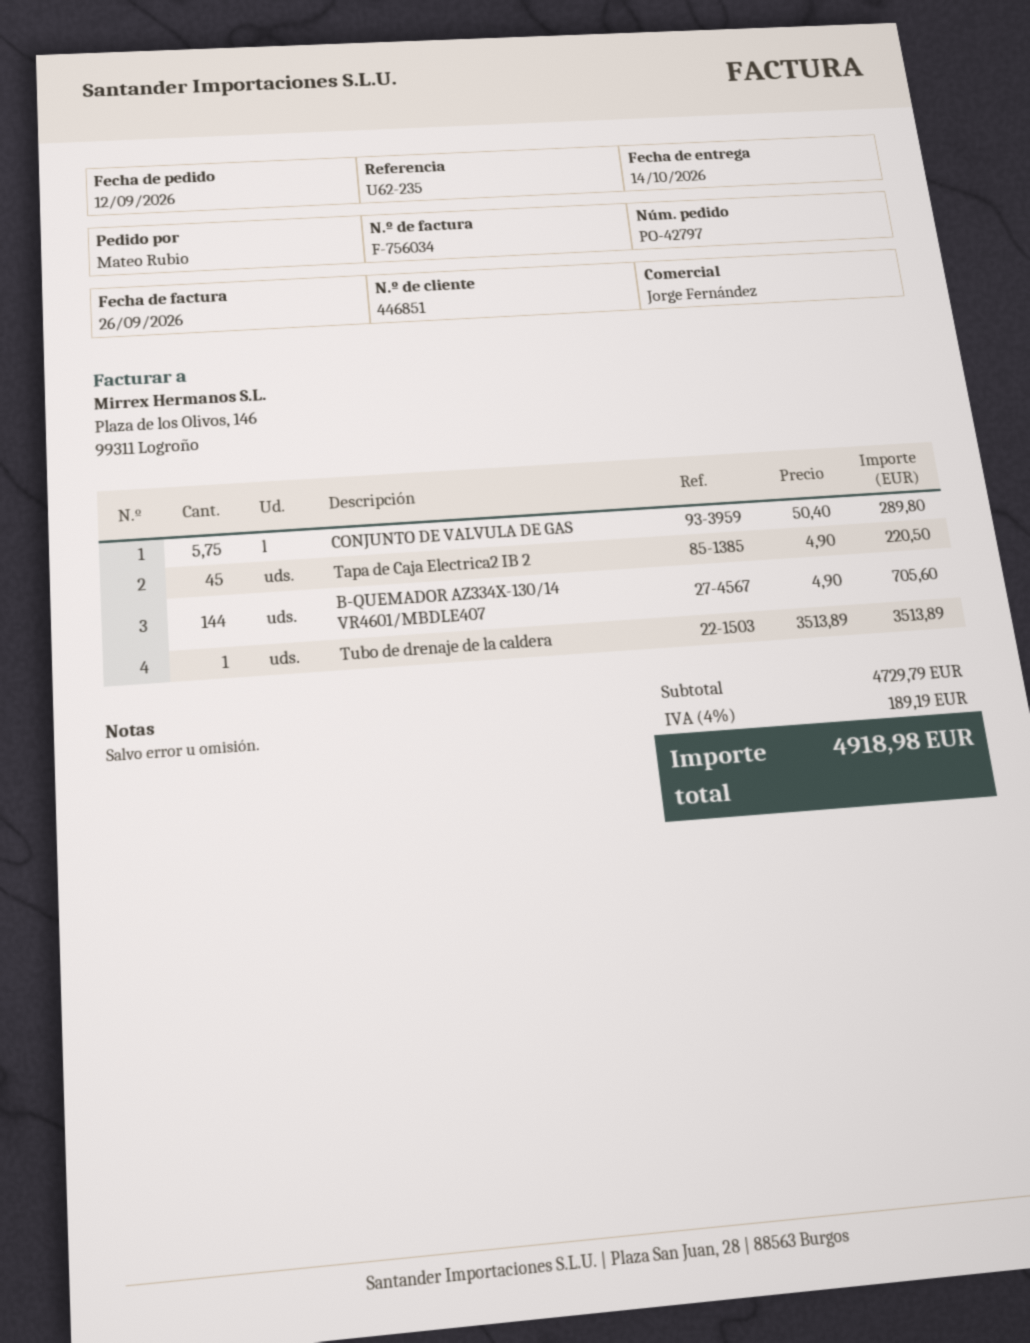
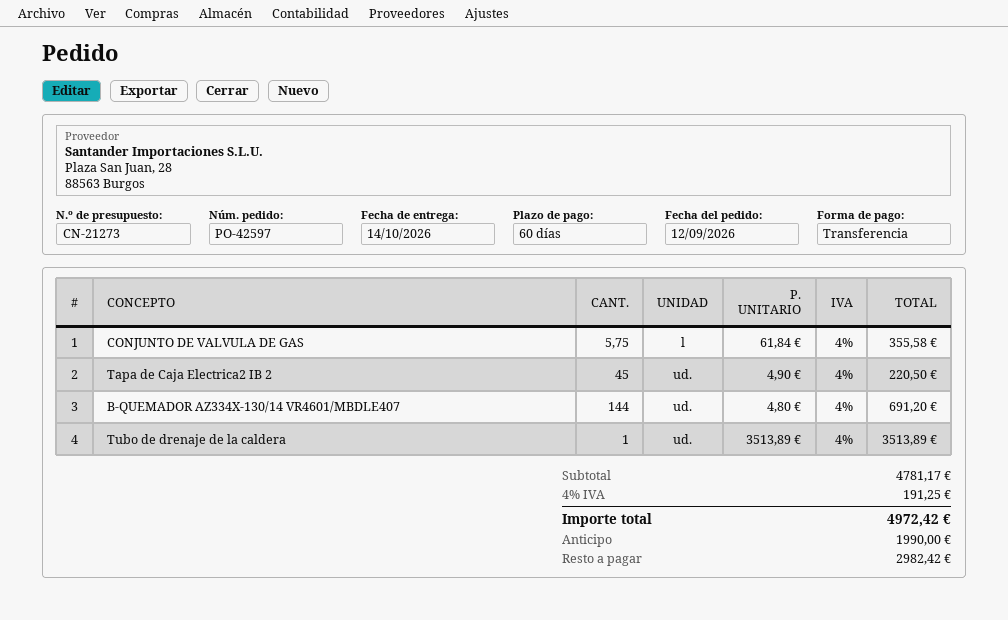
order number: PO-42797 -> PO-42597
CONJUNTO DE VALVULA DE GAS: 5.75 x 50.40 = 289.80 -> 5.75 x 61.84 = 355.58
B-QUEMADOR AZ334X-130/14 VR4601/MBDLE407: 144 x 4.90 = 705.60 -> 144 x 4.80 = 691.20
subtotal: 4729.79 -> 4781.17
tax: 4% = 189.19 -> 4% = 191.25
total: 4918.98 -> 4972.42

